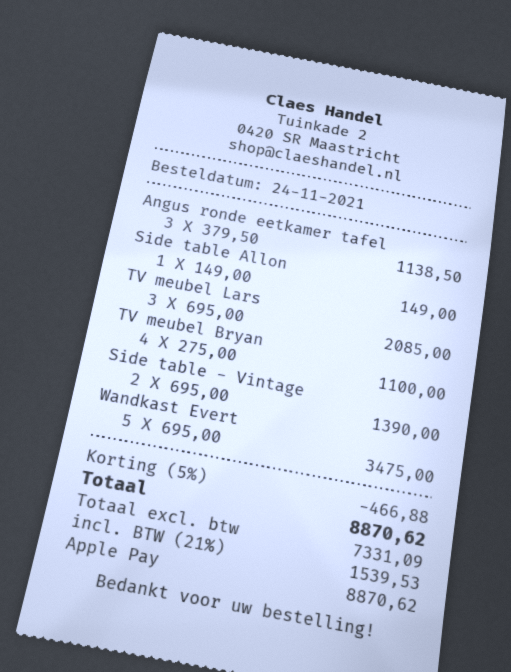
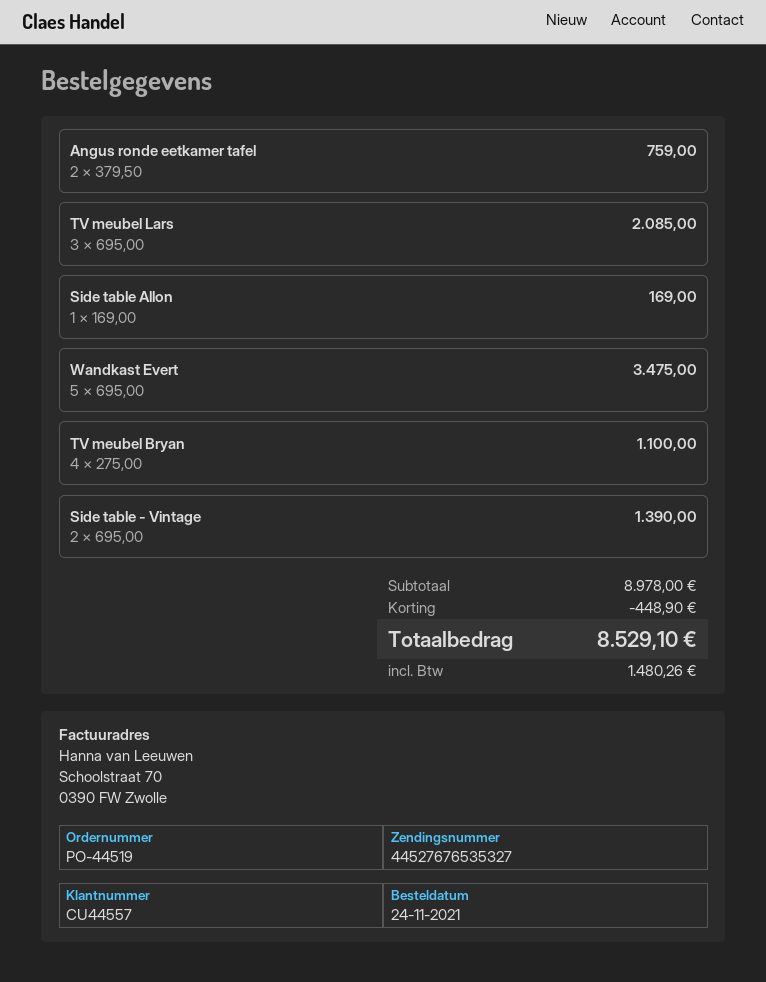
Angus ronde eetkamer tafel: 3 x 379.50 = 1138.50 -> 2 x 379.50 = 759.00
Side table Allon: 1 x 149.00 = 149.00 -> 1 x 169.00 = 169.00
discount: 466.88 -> 448.90
tax: 1539.53 -> 1480.26
total: 8870.62 -> 8529.10

